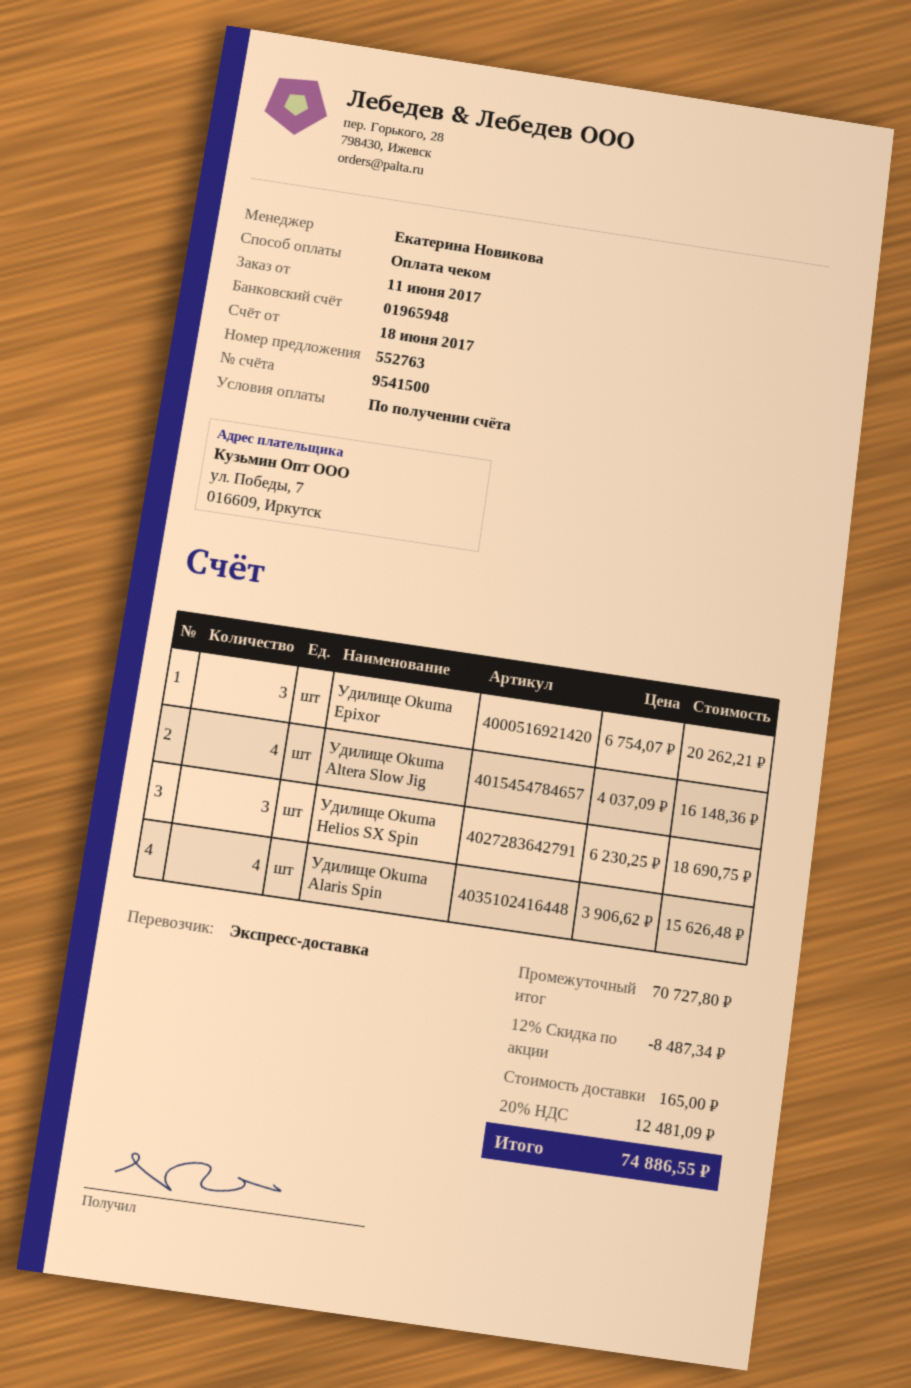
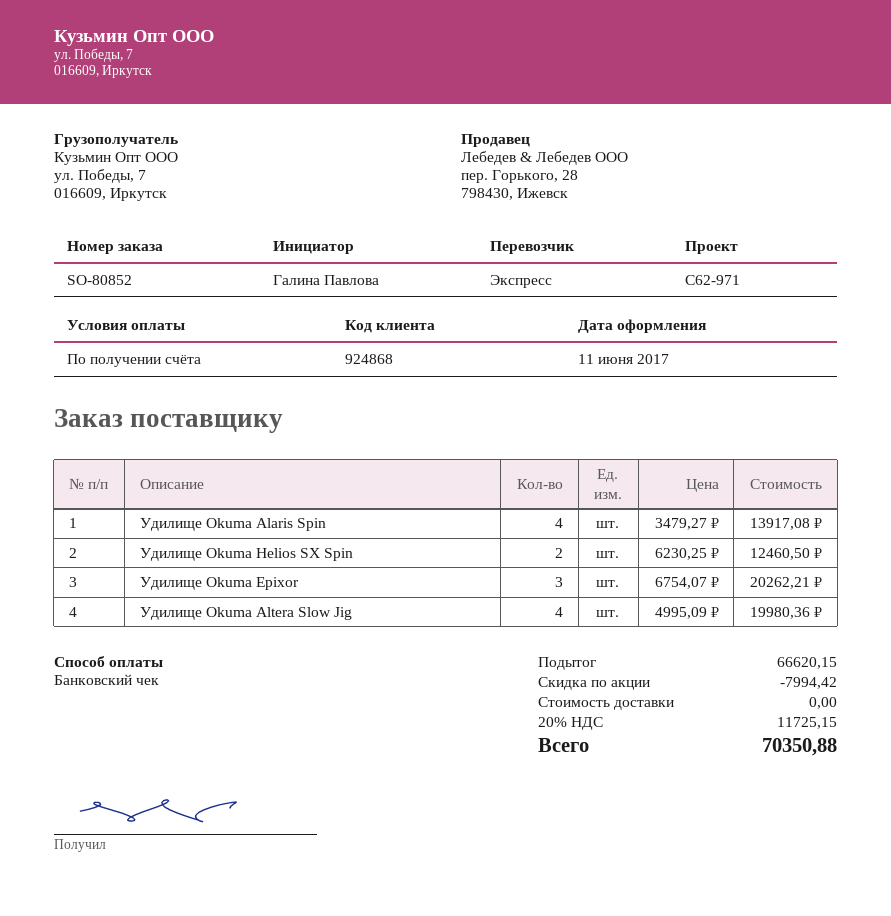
Удилище Okuma Altera Slow Jig: 4 x 4037.09 = 16148.36 -> 4 x 4995.09 = 19980.36
Удилище Okuma Helios SX Spin: 3 x 6230.25 = 18690.75 -> 2 x 6230.25 = 12460.50
Удилище Okuma Alaris Spin: 4 x 3906.62 = 15626.48 -> 4 x 3479.27 = 13917.08
subtotal: 70727.80 -> 66620.15
discount: 8487.34 -> 7994.42
shipping: 165.00 -> 0.00
tax: 20% = 12481.09 -> 20% = 11725.15
total: 74886.55 -> 70350.88

